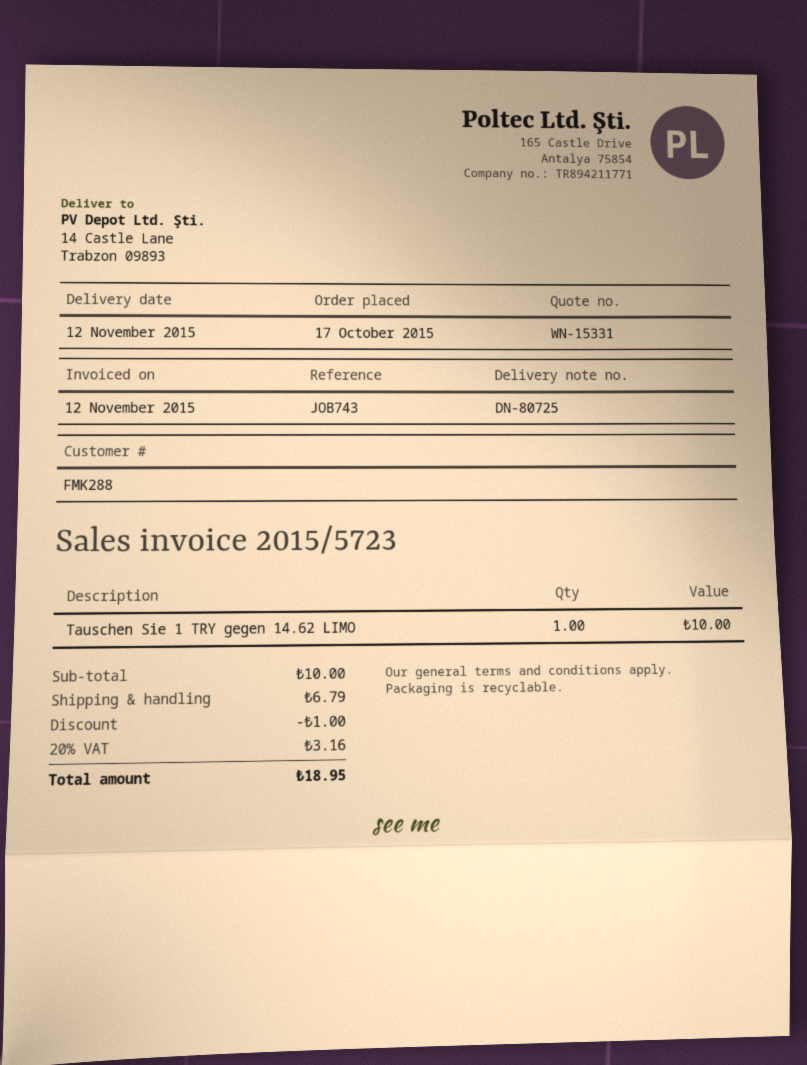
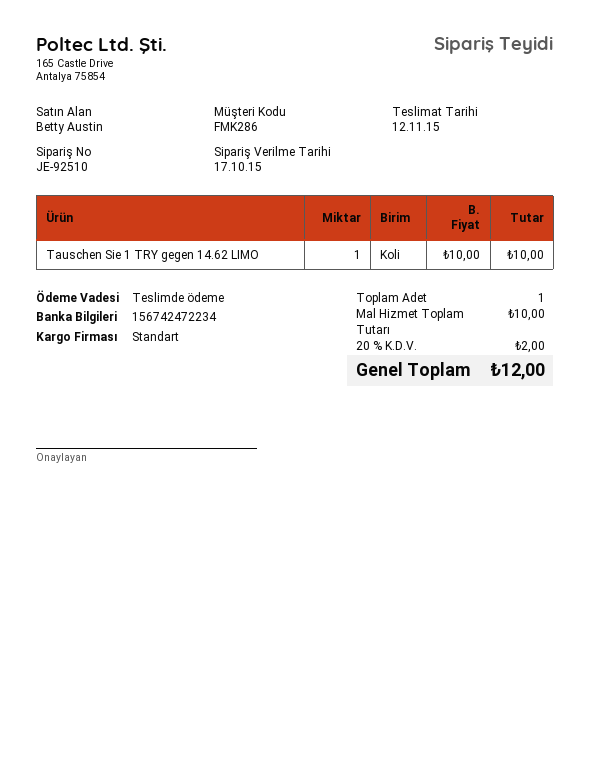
customer number: FMK288 -> FMK286
discount: 1.00 -> none
shipping: 6.79 -> none
tax: 20% = 3.16 -> 20% = 2.00
total: 18.95 -> 12.00

